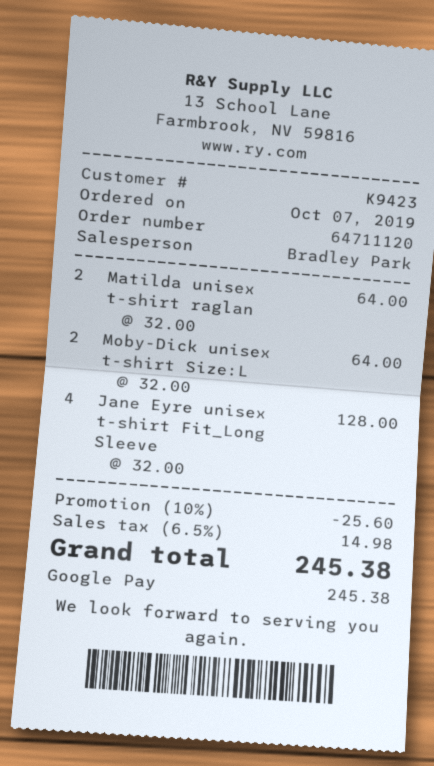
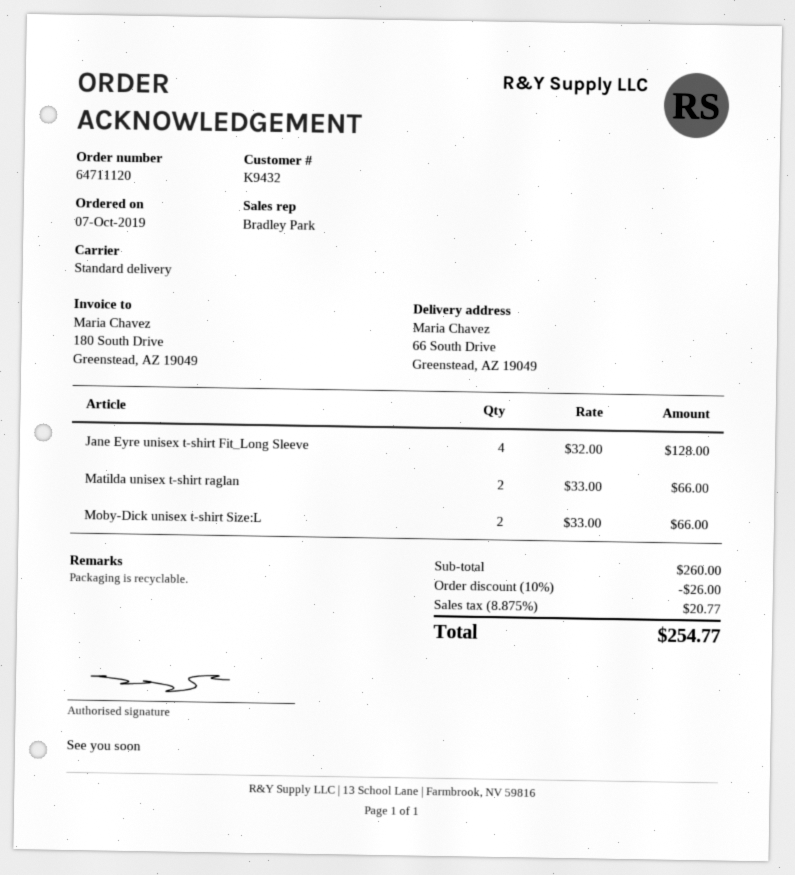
customer number: K9423 -> K9432
Matilda unisex t-shirt raglan: 2 x 32.00 = 64.00 -> 2 x 33.00 = 66.00
Moby-Dick unisex t-shirt Size:L: 2 x 32.00 = 64.00 -> 2 x 33.00 = 66.00
discount: 10% = 25.60 -> 10% = 26.00
tax: 6.5% = 14.98 -> 8.875% = 20.77
total: 245.38 -> 254.77

